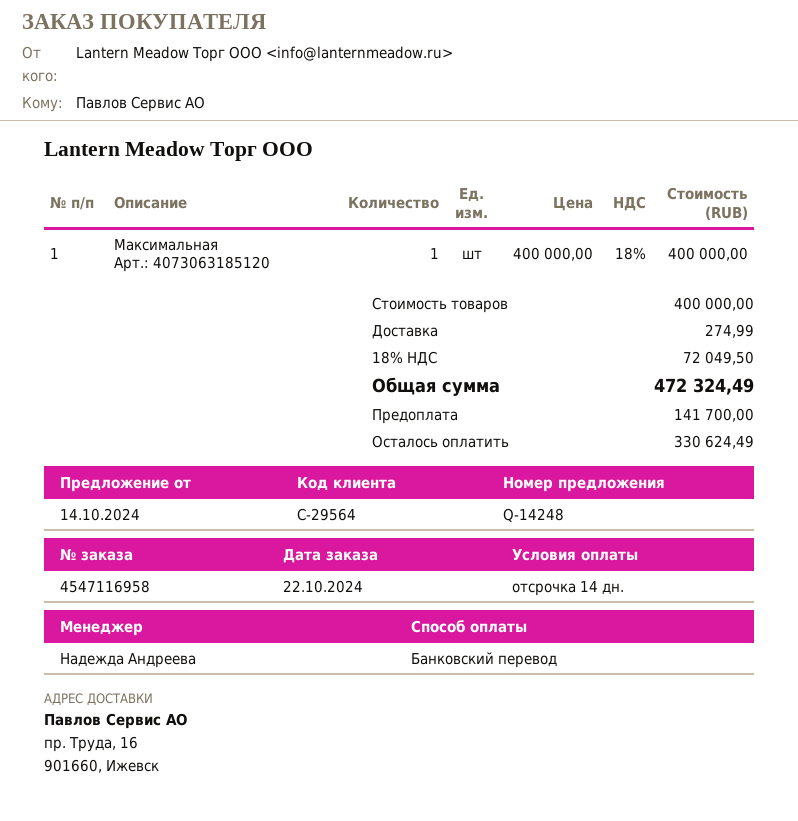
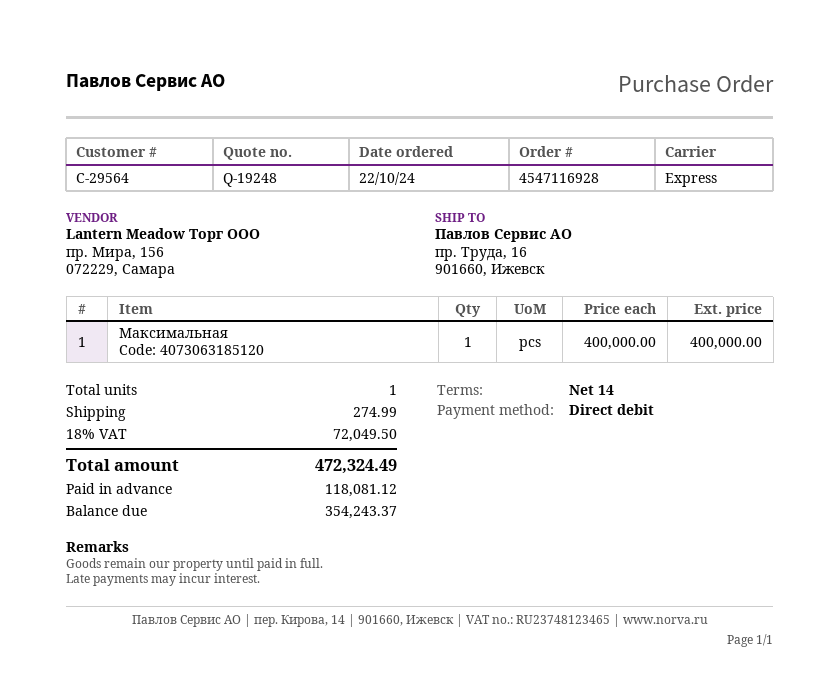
quote number: Q-14248 -> Q-19248
order number: 4547116958 -> 4547116928
payment method: bank transfer -> direct debit
deposit: 141700.00 -> 118081.12
balance: 330624.49 -> 354243.37

